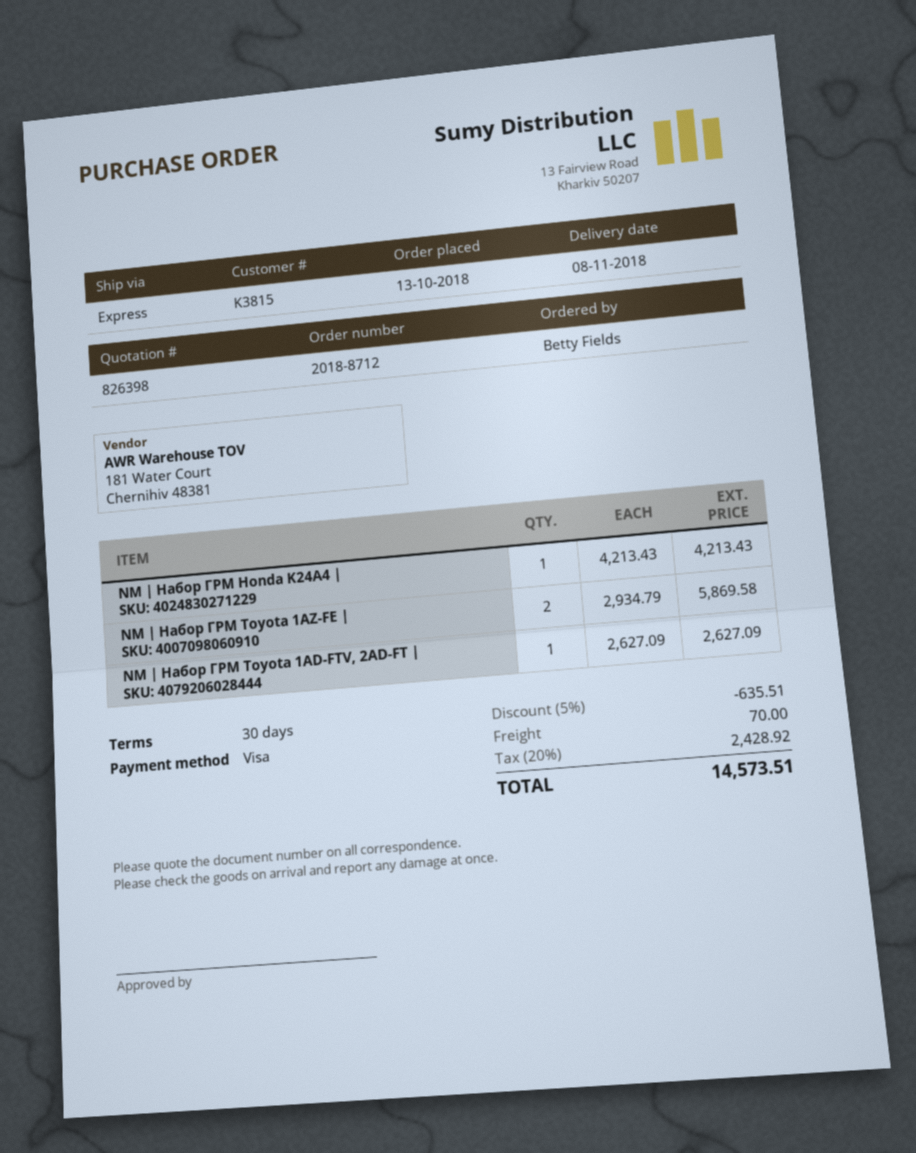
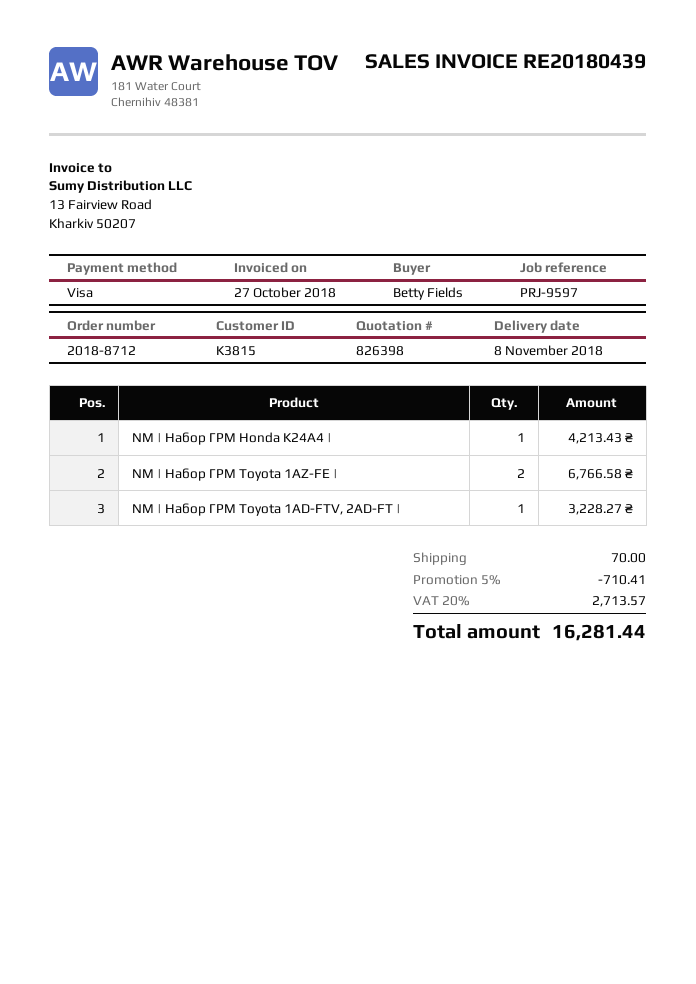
NM | Набор ГРМ Toyota 1AZ-FE |: 2 for 5869.58 -> 2 for 6766.58
NM | Набор ГРМ Toyota 1AD-FTV, 2AD-FT |: 1 for 2627.09 -> 1 for 3228.27
discount: 5% = 635.51 -> 5% = 710.41
tax: 20% = 2428.92 -> 20% = 2713.57
total: 14573.51 -> 16281.44

